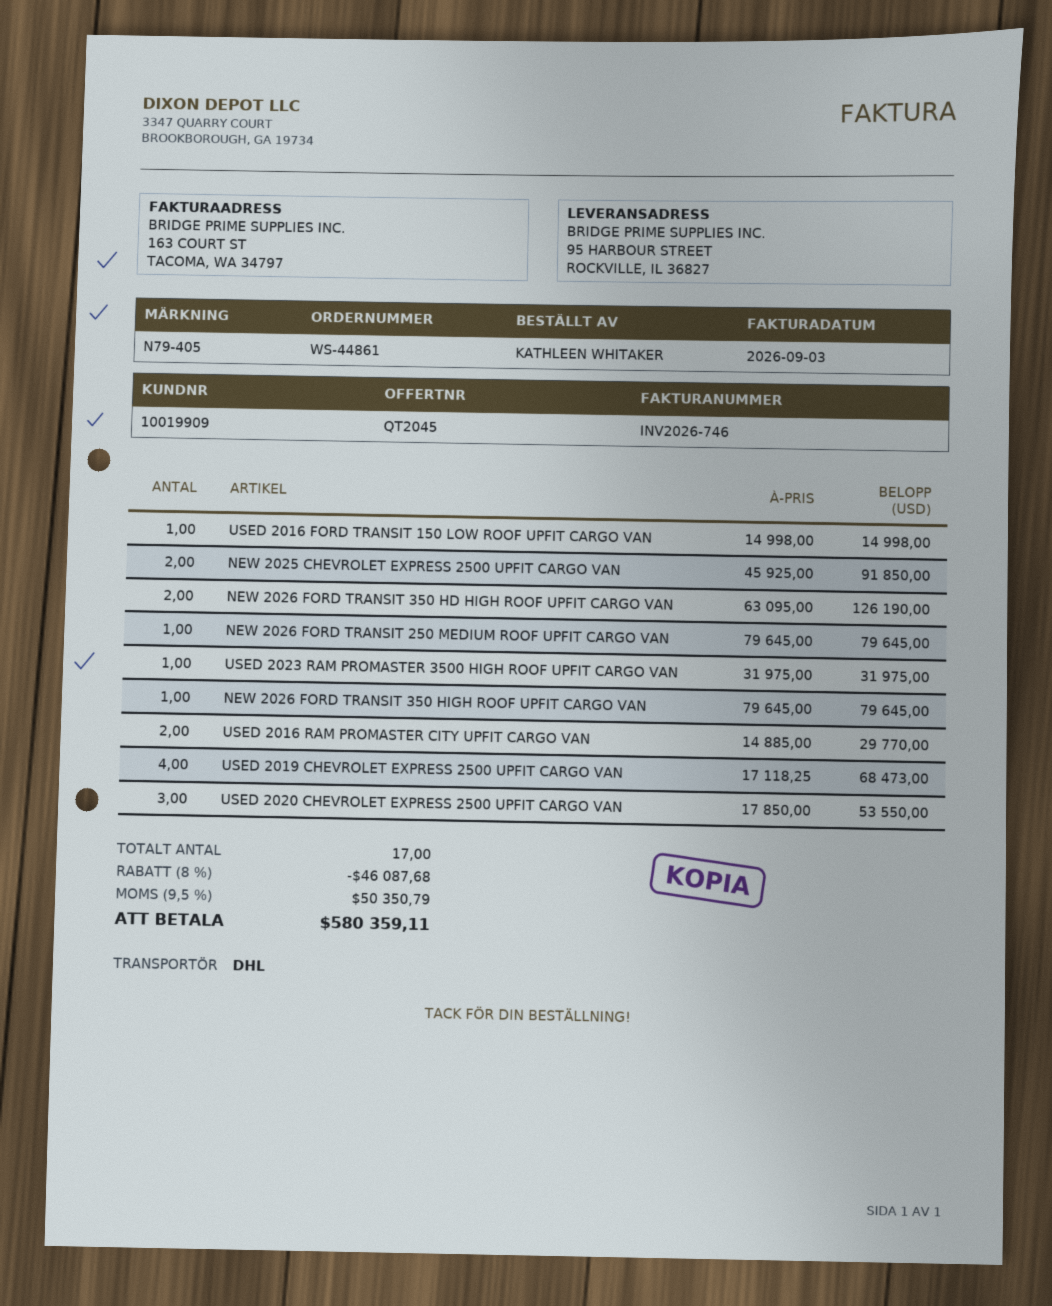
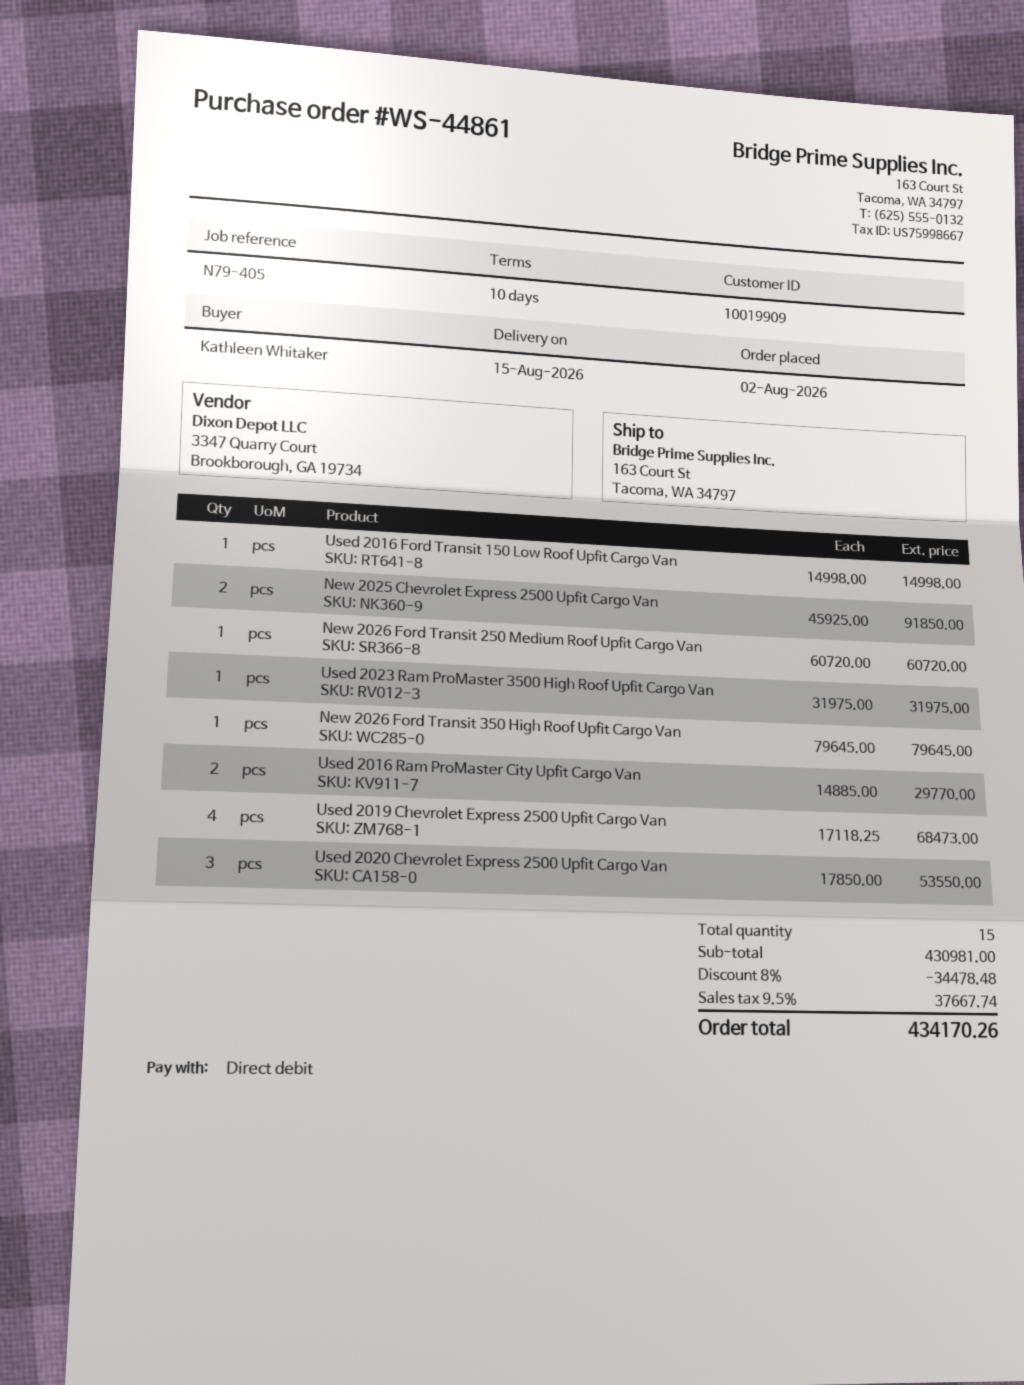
ship to: 95 HARBOUR STREET, ROCKVILLE, IL 36827 -> 163 Court St, Tacoma, WA 34797
NEW 2026 FORD TRANSIT 350 HD HIGH ROOF UPFIT CARGO VAN: 2 x 63095.00 = 126190.00 -> none
NEW 2026 FORD TRANSIT 250 MEDIUM ROOF UPFIT CARGO VAN: 1 x 79645.00 = 79645.00 -> 1 x 60720.00 = 60720.00
total quantity: 17 -> 15
discount: 8% = 46087.68 -> 8% = 34478.48
tax: 9.5% = 50350.79 -> 9.5% = 37667.74
total: 580359.11 -> 434170.26

